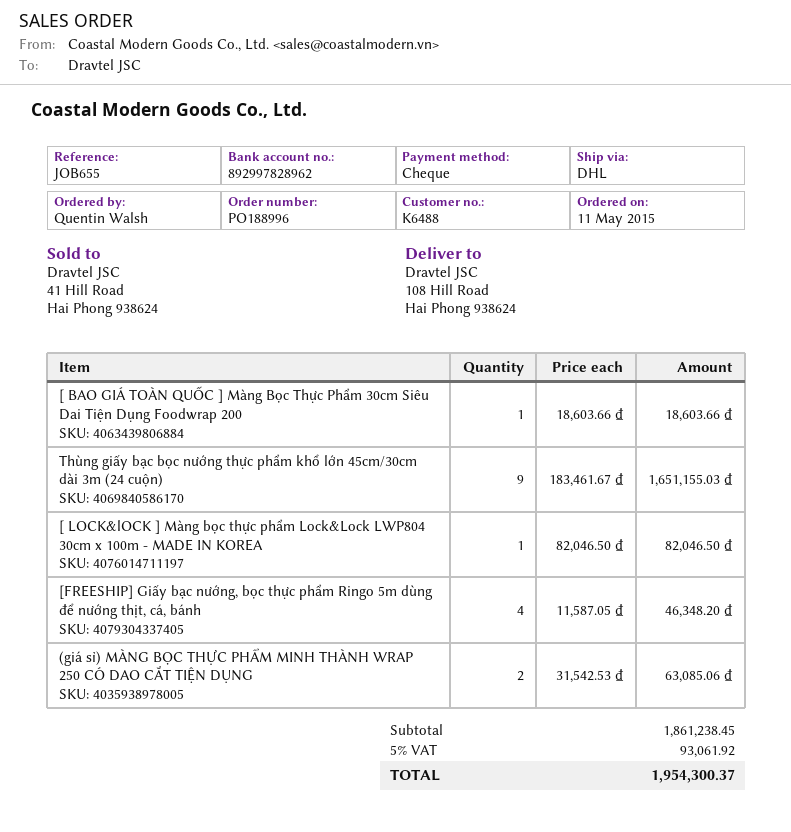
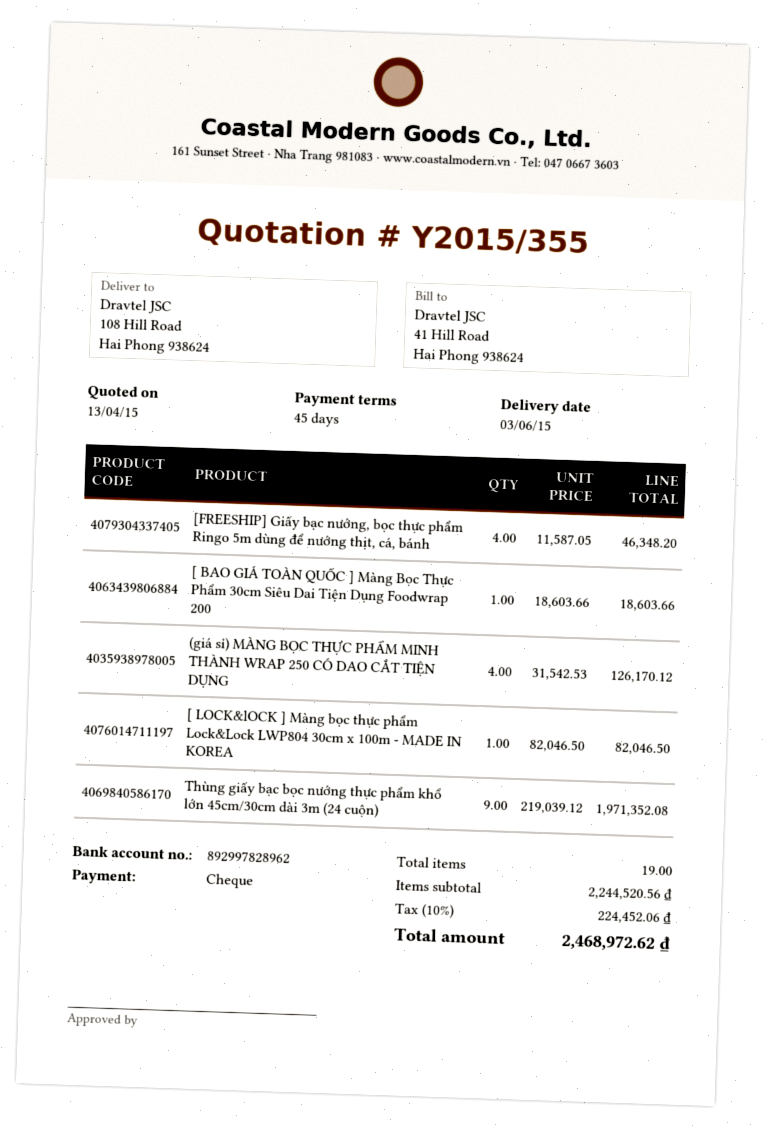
Thùng giấy bạc bọc nướng thực phẩm khổ lớn 45cm/30cm dài 3m (24 cuộn): 9 x 183461.67 = 1651155.03 -> 9 x 219039.12 = 1971352.08
(giá sỉ) MÀNG BỌC THỰC PHẨM MINH THÀNH WRAP 250 CÓ DAO CẮT TIỆN DỤNG: 2 x 31542.53 = 63085.06 -> 4 x 31542.53 = 126170.12
subtotal: 1861238.45 -> 2244520.56
tax: 5% = 93061.92 -> 10% = 224452.06
total: 1954300.37 -> 2468972.62

